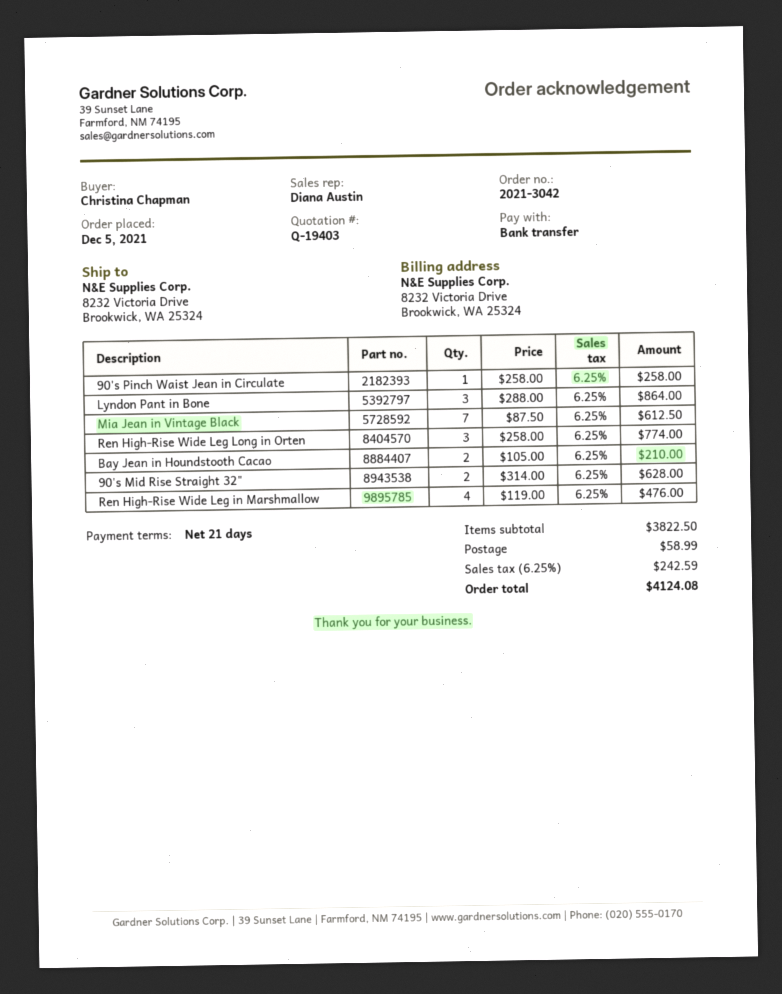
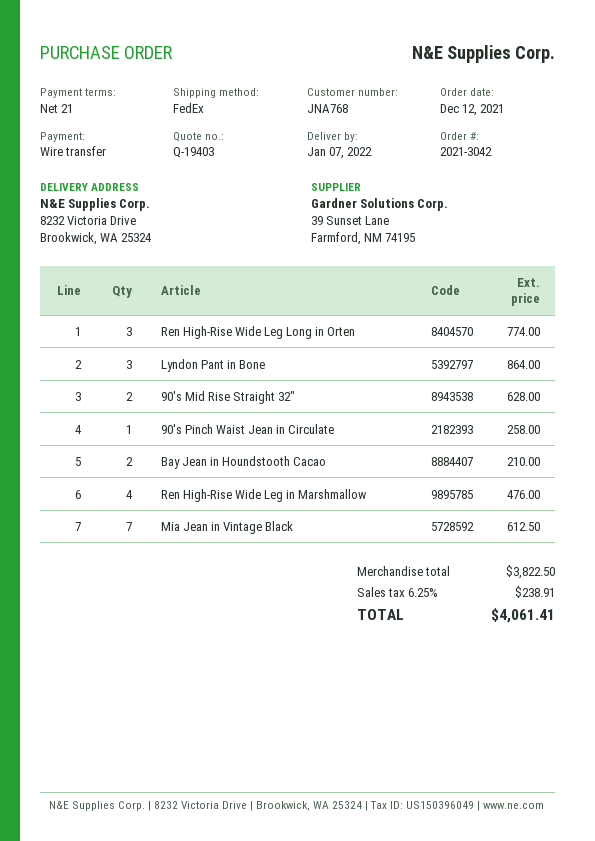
order date: 2021-12-05 -> 2021-12-12
shipping: 58.99 -> none
tax: 6.25% = 242.59 -> 6.25% = 238.91
total: 4124.08 -> 4061.41

